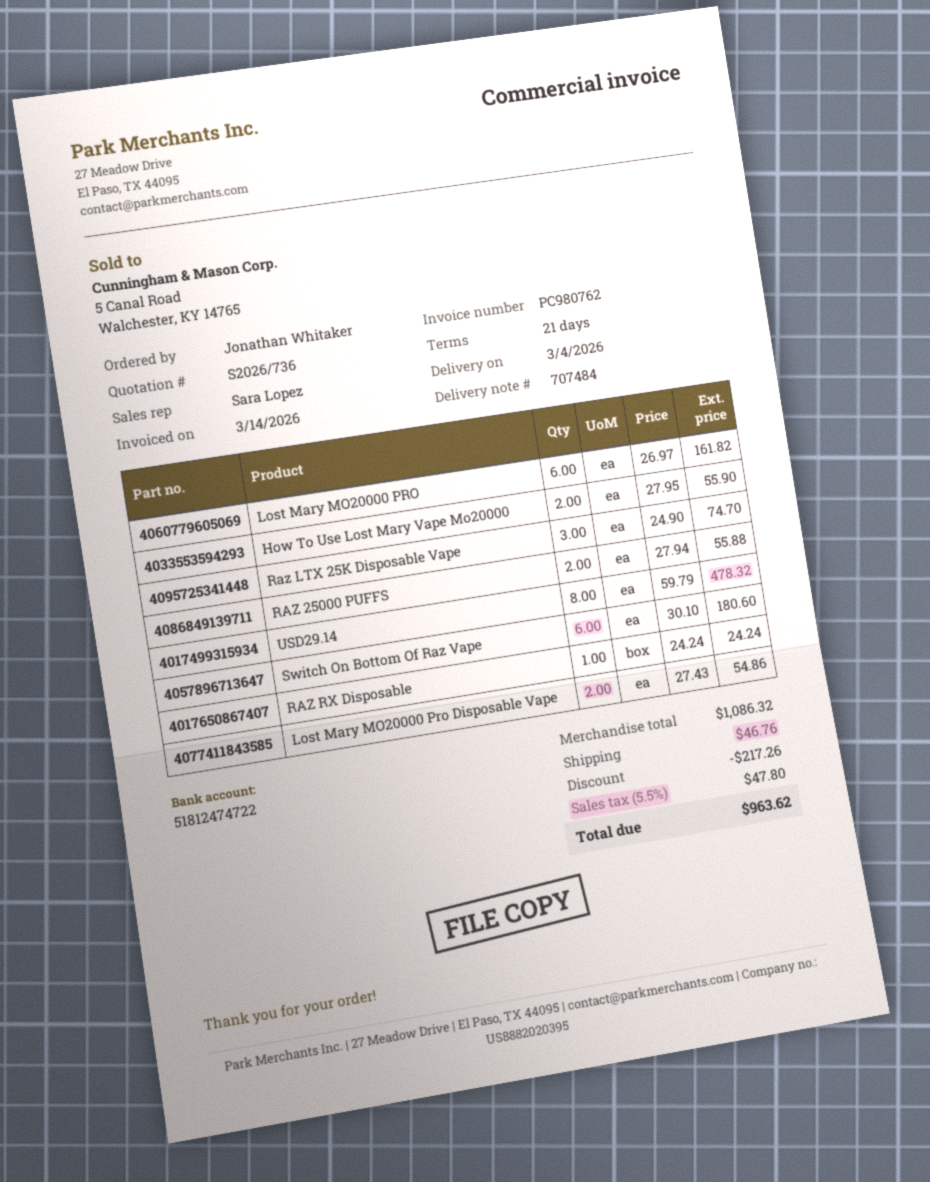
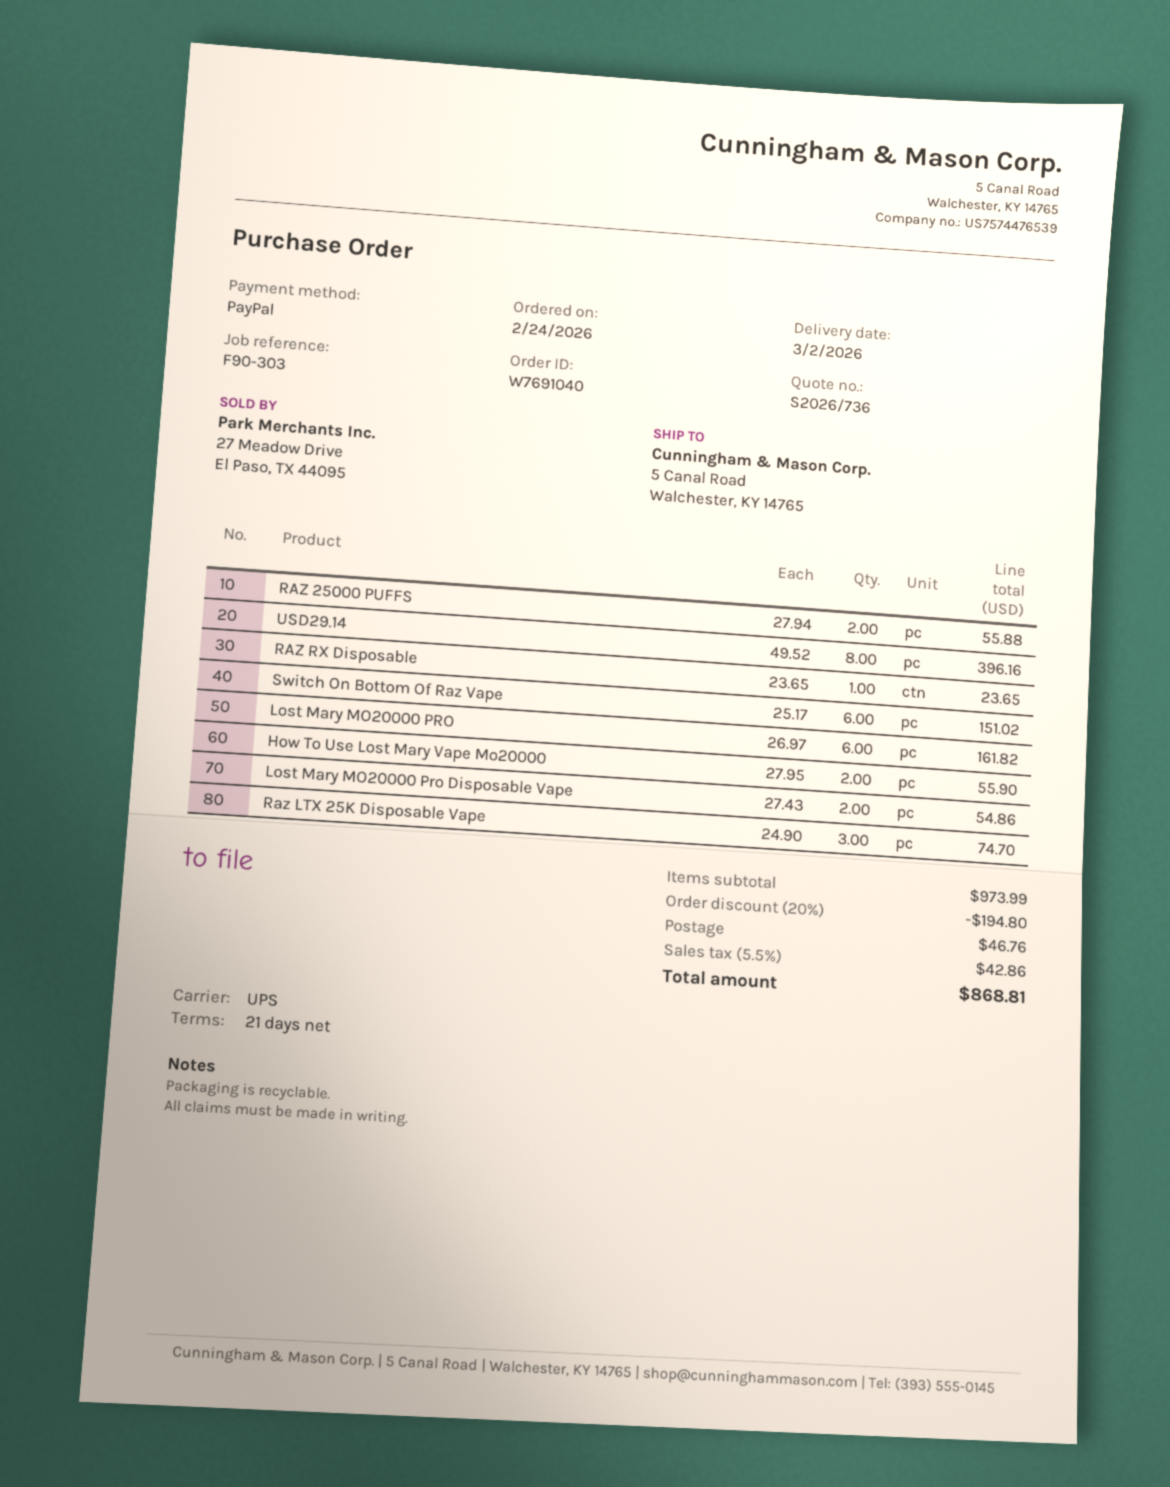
delivery date: 2026-03-04 -> 2026-03-02
USD29.14: 8 x 59.79 = 478.32 -> 8 x 49.52 = 396.16
Switch On Bottom Of Raz Vape: 6 x 30.10 = 180.60 -> 6 x 25.17 = 151.02
RAZ RX Disposable: 1 x 24.24 = 24.24 -> 1 x 23.65 = 23.65
subtotal: 1086.32 -> 973.99
discount: 217.26 -> 194.80
tax: 5.5% = 47.80 -> 5.5% = 42.86
total: 963.62 -> 868.81

